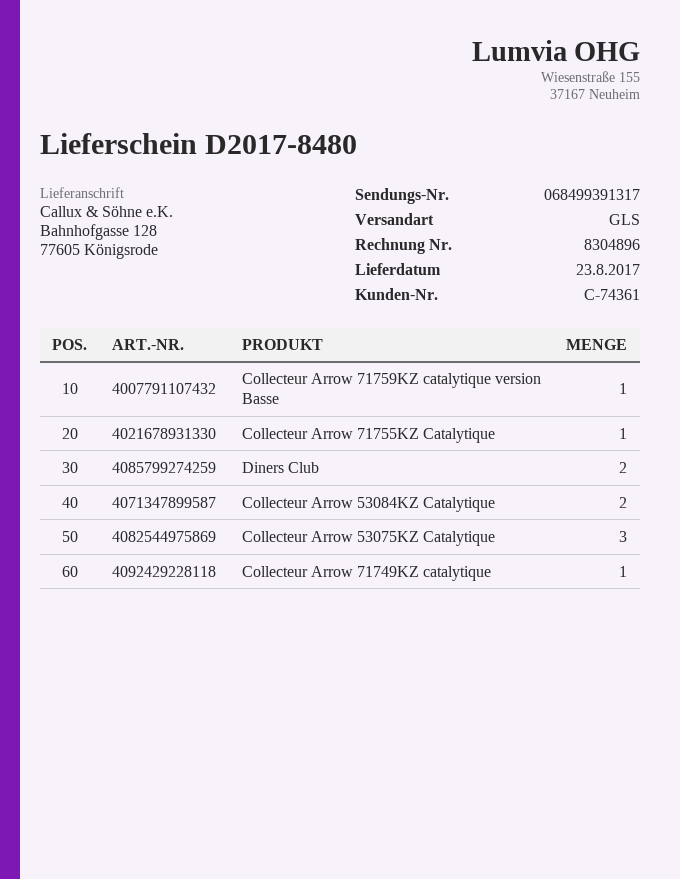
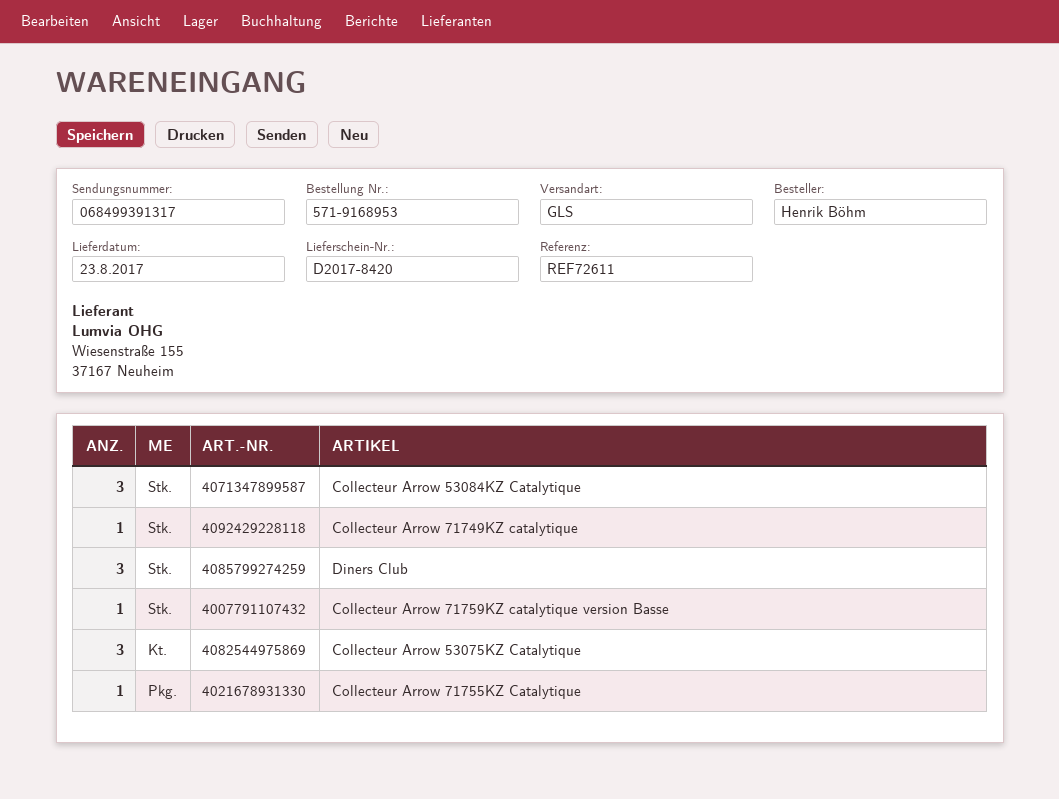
delivery note number: D2017-8480 -> D2017-8420
Diners Club: 2 -> 3
Collecteur Arrow 53084KZ Catalytique: 2 -> 3

